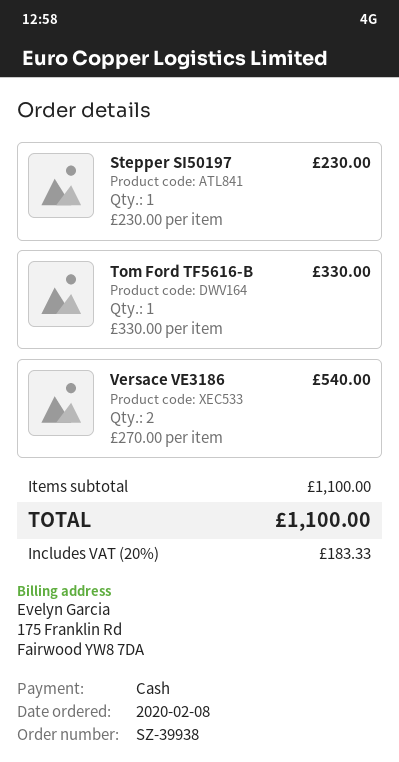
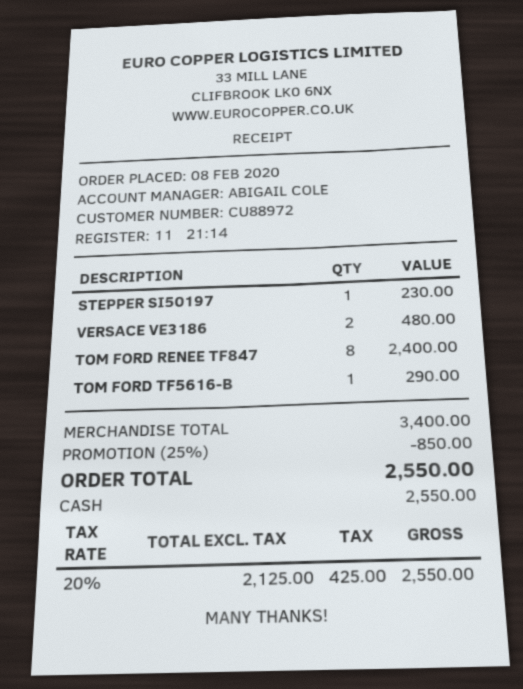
Tom Ford TF5616-B: 1 for 330.00 -> 1 for 290.00
Versace VE3186: 2 for 540.00 -> 2 for 480.00
TOM FORD RENEE TF847: none -> 8 for 2400.00
subtotal: 1100.00 -> 3400.00
discount: none -> 25% = 850.00
tax: 20% = 183.33 -> 20% = 425.00
total: 1100.00 -> 2550.00

